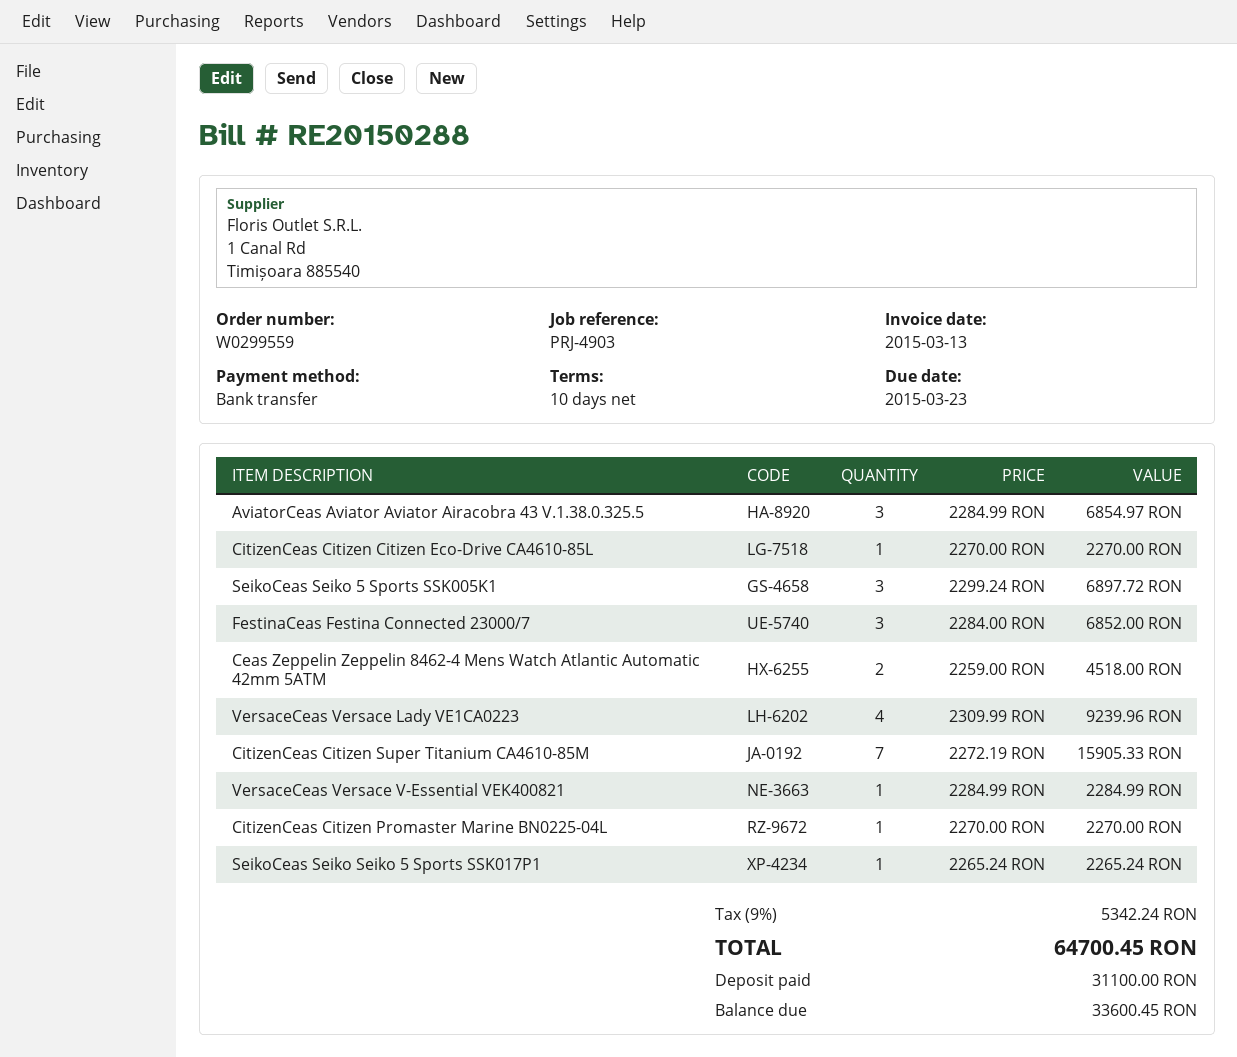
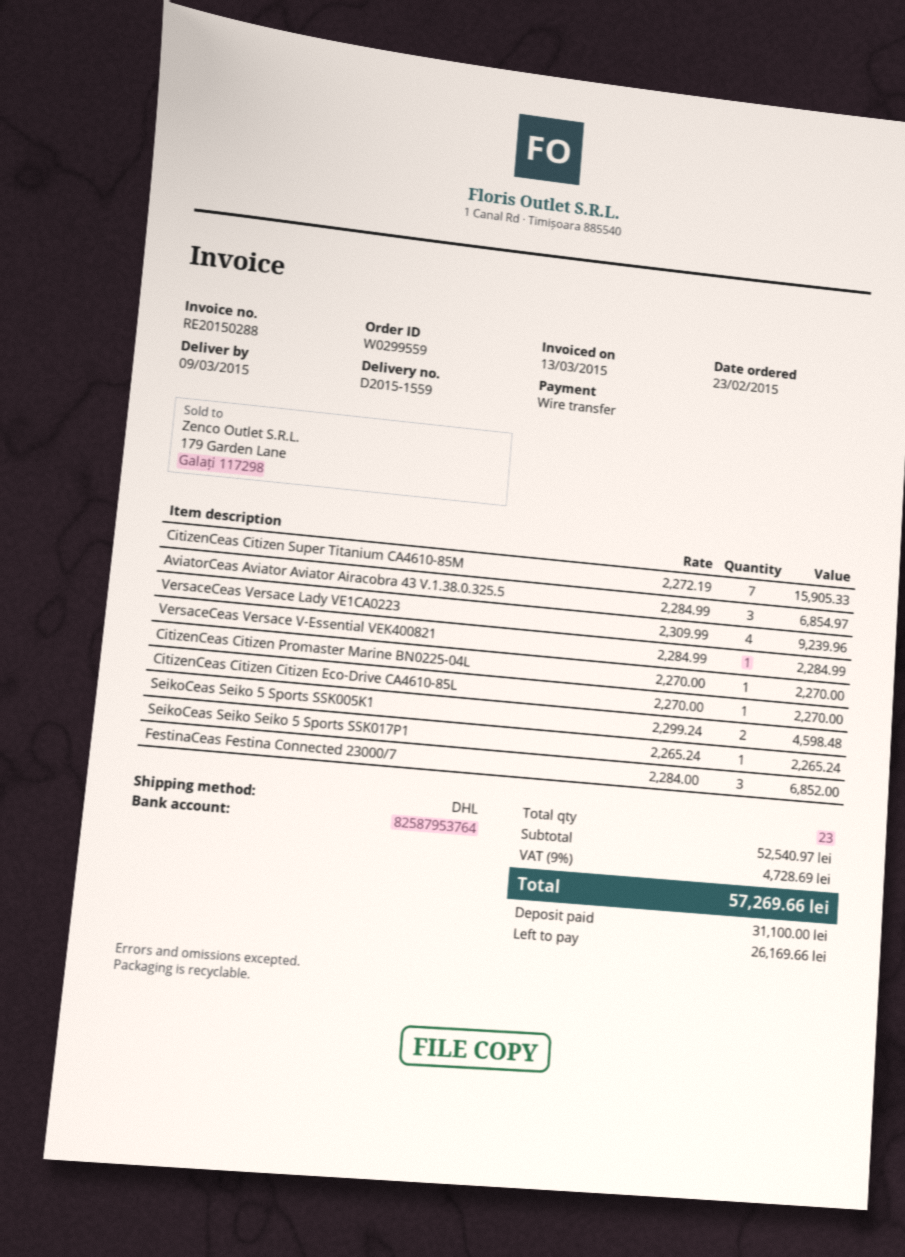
SeikoCeas Seiko 5 Sports SSK005K1: 3 x 2299.24 = 6897.72 -> 2 x 2299.24 = 4598.48
Ceas Zeppelin Zeppelin 8462-4 Mens Watch Atlantic Automatic 42mm 5ATM: 2 x 2259.00 = 4518.00 -> none
tax: 9% = 5342.24 -> 9% = 4728.69
total: 64700.45 -> 57269.66
balance: 33600.45 -> 26169.66

